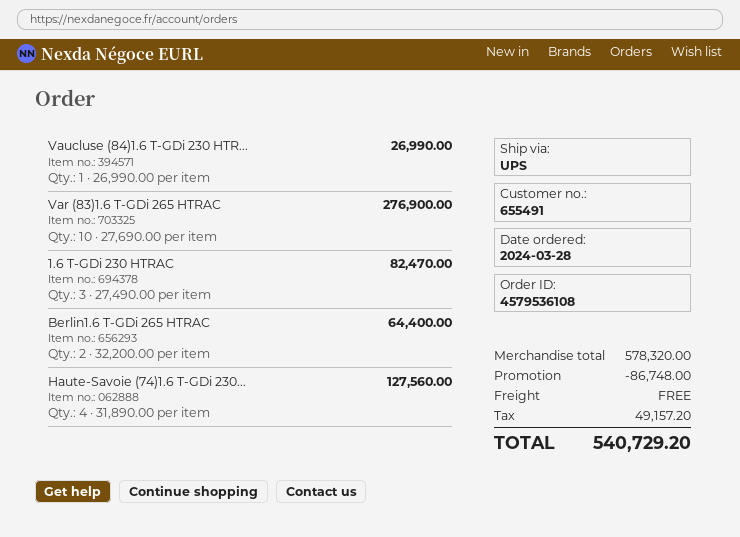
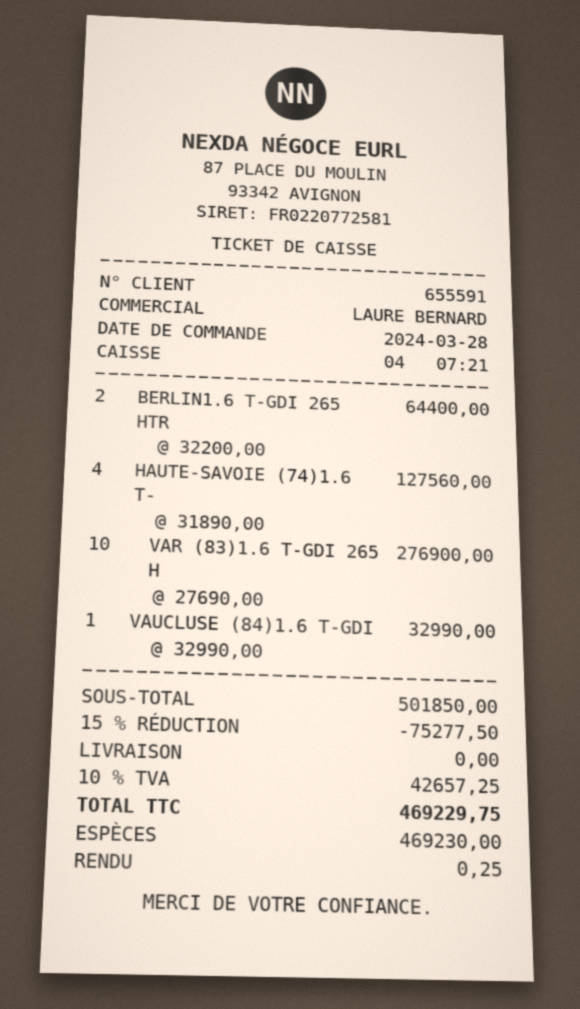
customer number: 655491 -> 655591
Vaucluse (84)1.6 T-GDi 230 HTR...: 1 x 26990.00 = 26990.00 -> 1 x 32990.00 = 32990.00
1.6 T-GDi 230 HTRAC: 3 x 27490.00 = 82470.00 -> none
subtotal: 578320.00 -> 501850.00
discount: 86748.00 -> 75277.50
tax: 49157.20 -> 42657.25
total: 540729.20 -> 469229.75

